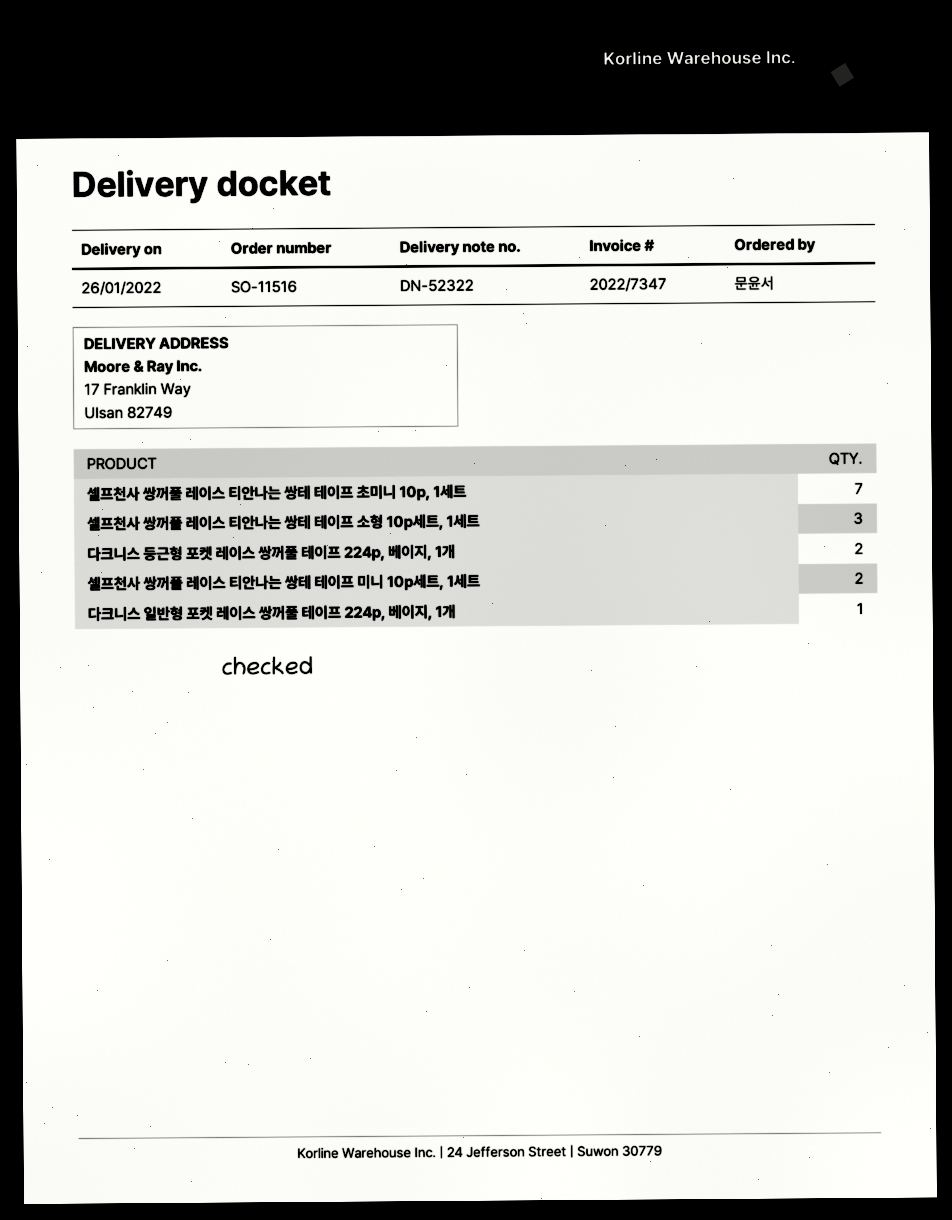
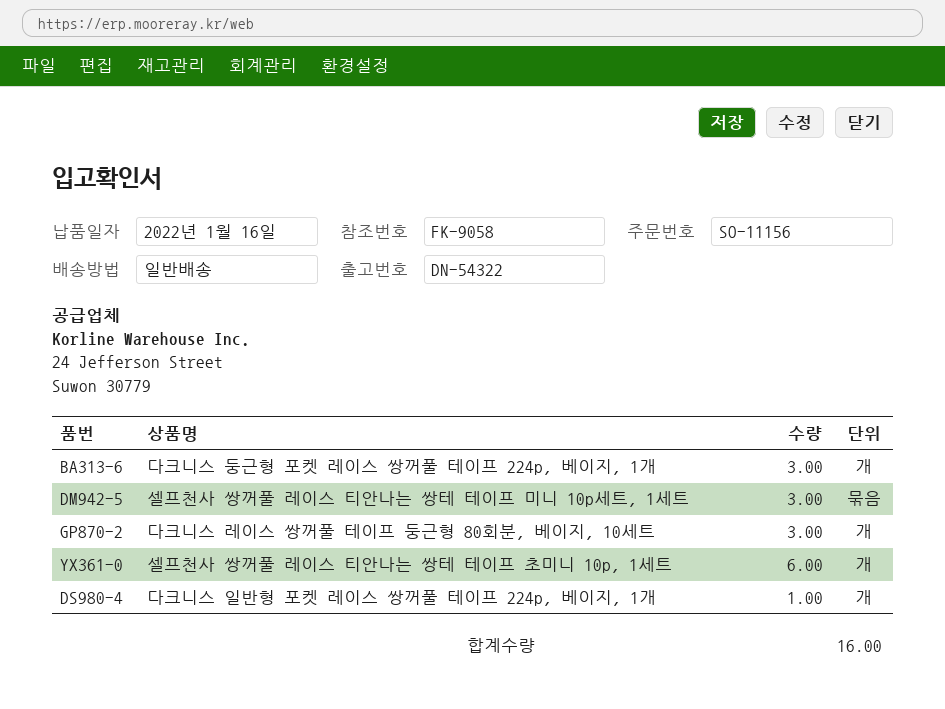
order number: SO-11516 -> SO-11156
delivery note number: DN-52322 -> DN-54322
delivery date: 2022-01-26 -> 2022-01-16
셀프천사 쌍꺼풀 레이스 티안나는 쌍테 테이프 초미니 10p, 1세트: 7 -> 6
셀프천사 쌍꺼풀 레이스 티안나는 쌍테 테이프 소형 10p세트, 1세트: 3 -> none
다크니스 둥근형 포켓 레이스 쌍꺼풀 테이프 224p, 베이지, 1개: 2 -> 3
셀프천사 쌍꺼풀 레이스 티안나는 쌍테 테이프 미니 10p세트, 1세트: 2 -> 3
다크니스 레이스 쌍꺼풀 테이프 둥근형 80회분, 베이지, 10세트: none -> 3

